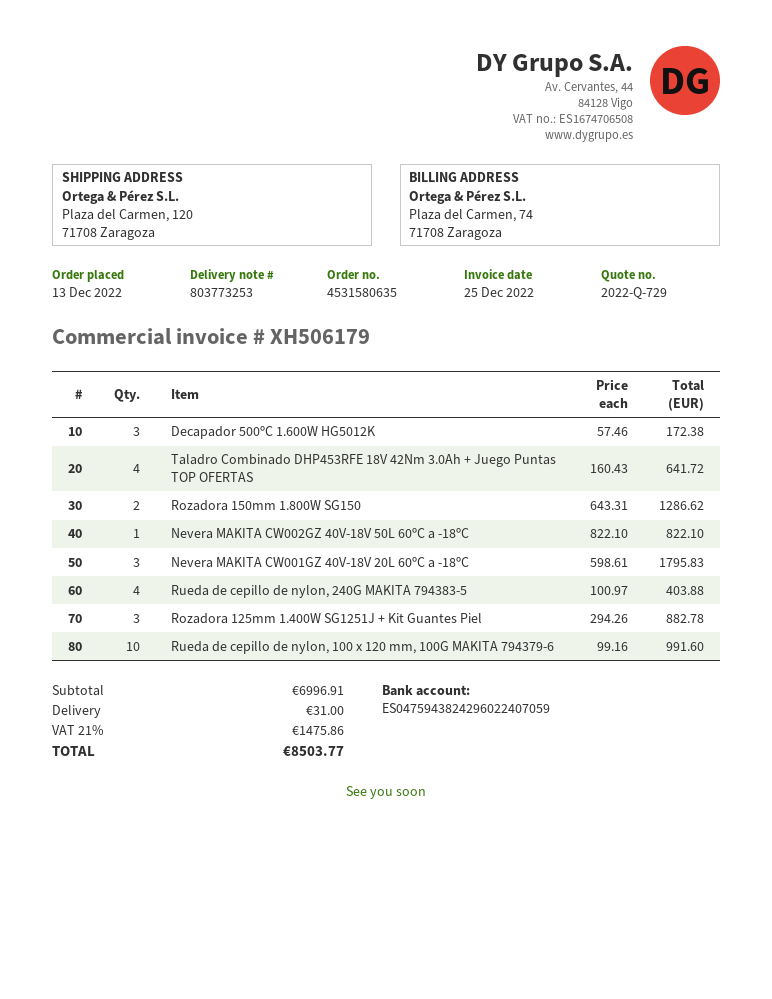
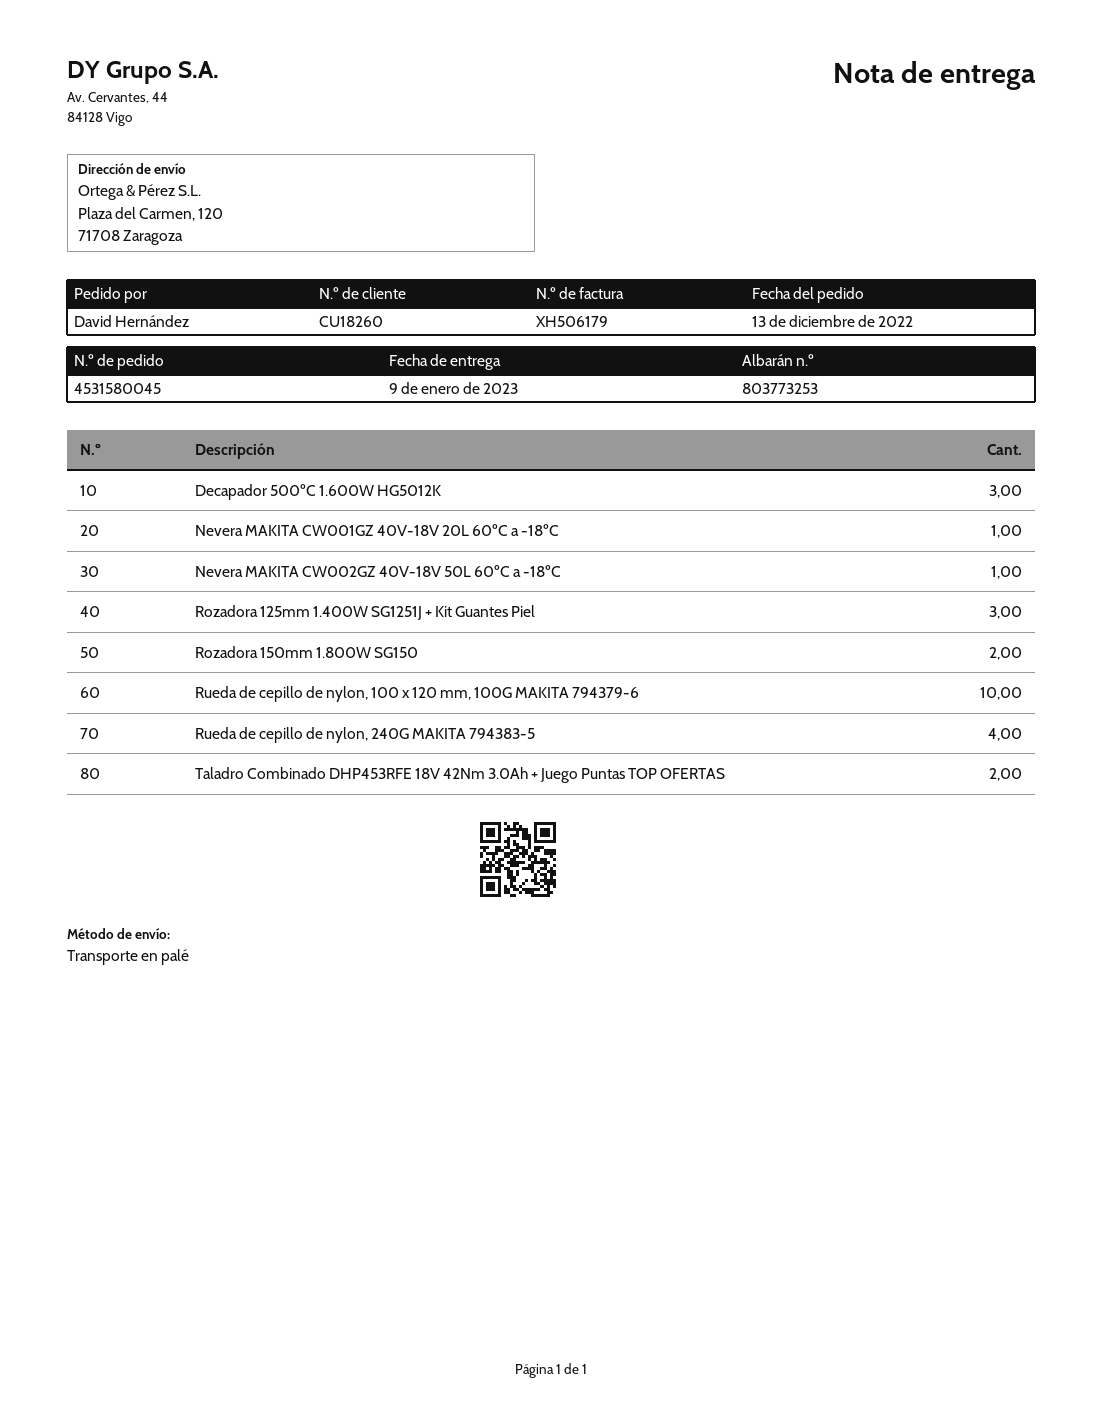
order number: 4531580635 -> 4531580045
Taladro Combinado DHP453RFE 18V 42Nm 3.0Ah + Juego Puntas TOP OFERTAS: 4 -> 2
Nevera MAKITA CW001GZ 40V-18V 20L 60ºC a -18ºC: 3 -> 1

